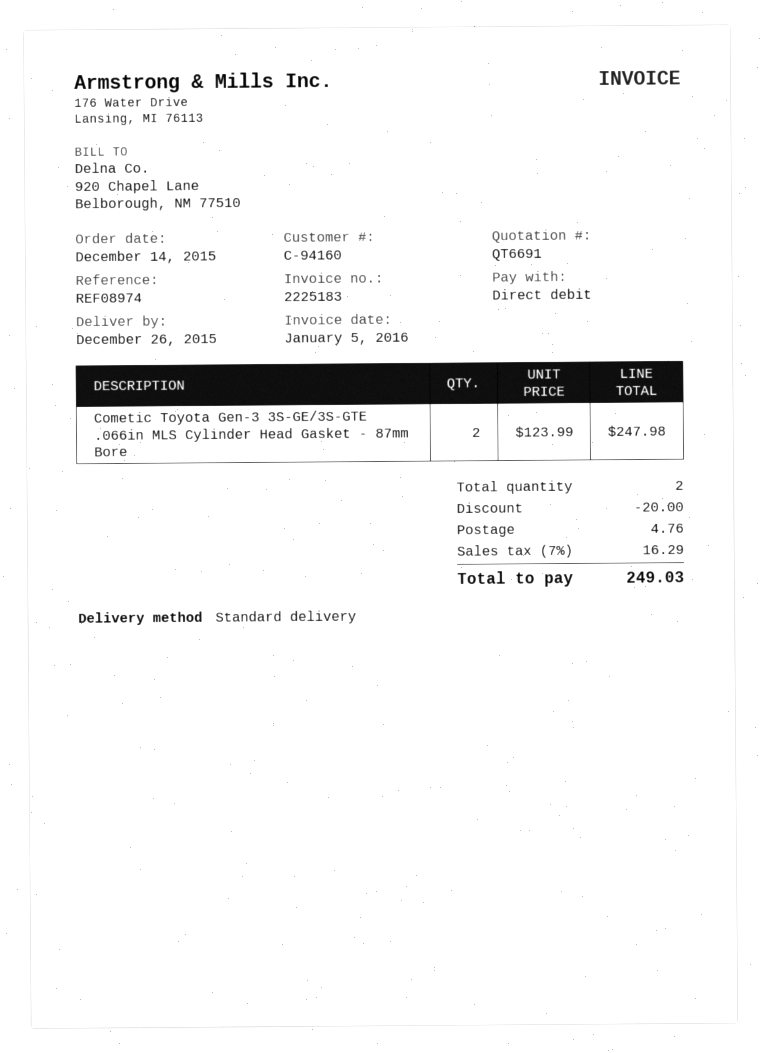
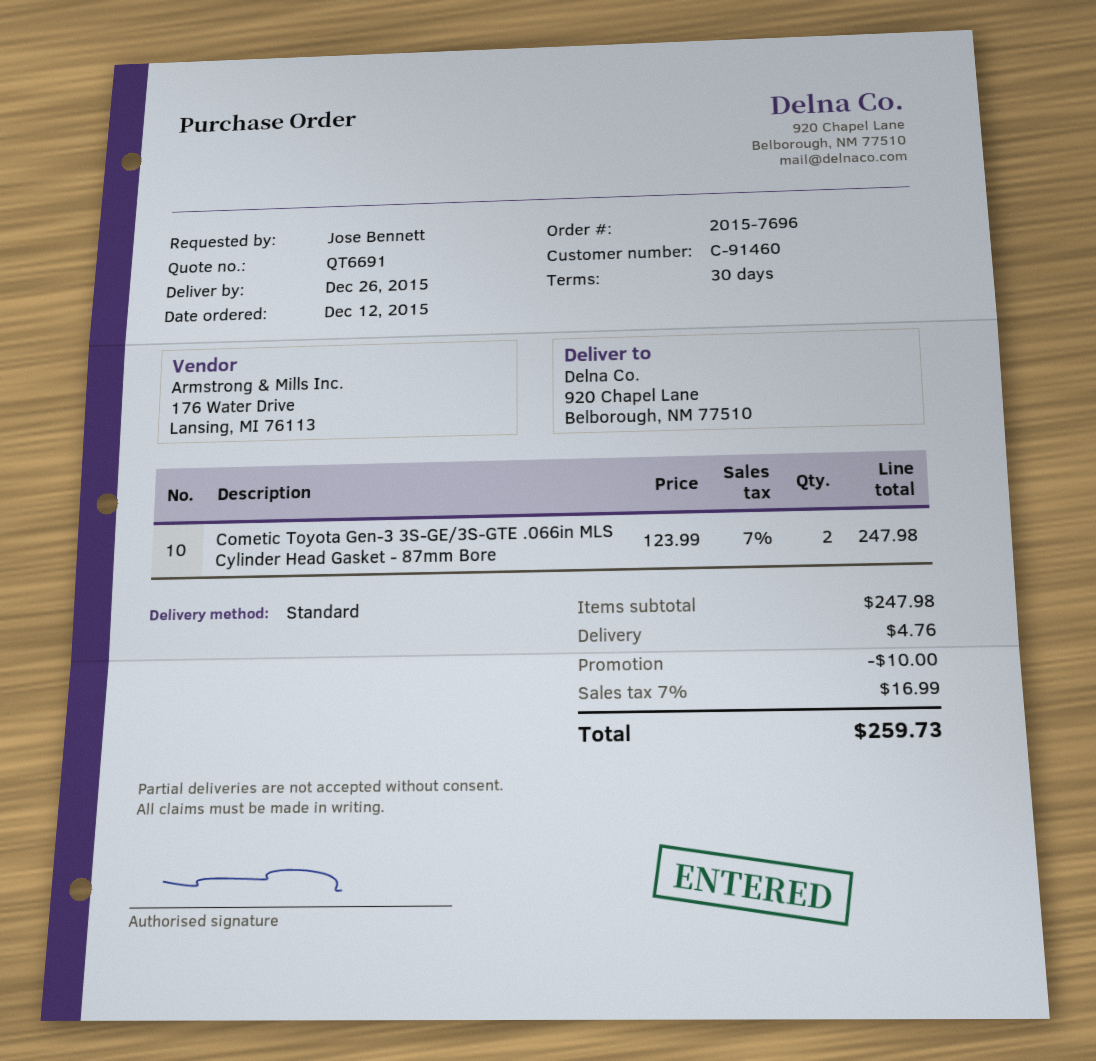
order date: 2015-12-14 -> 2015-12-12
customer number: C-94160 -> C-91460
discount: 20.00 -> 10.00
tax: 7% = 16.29 -> 7% = 16.99
total: 249.03 -> 259.73

